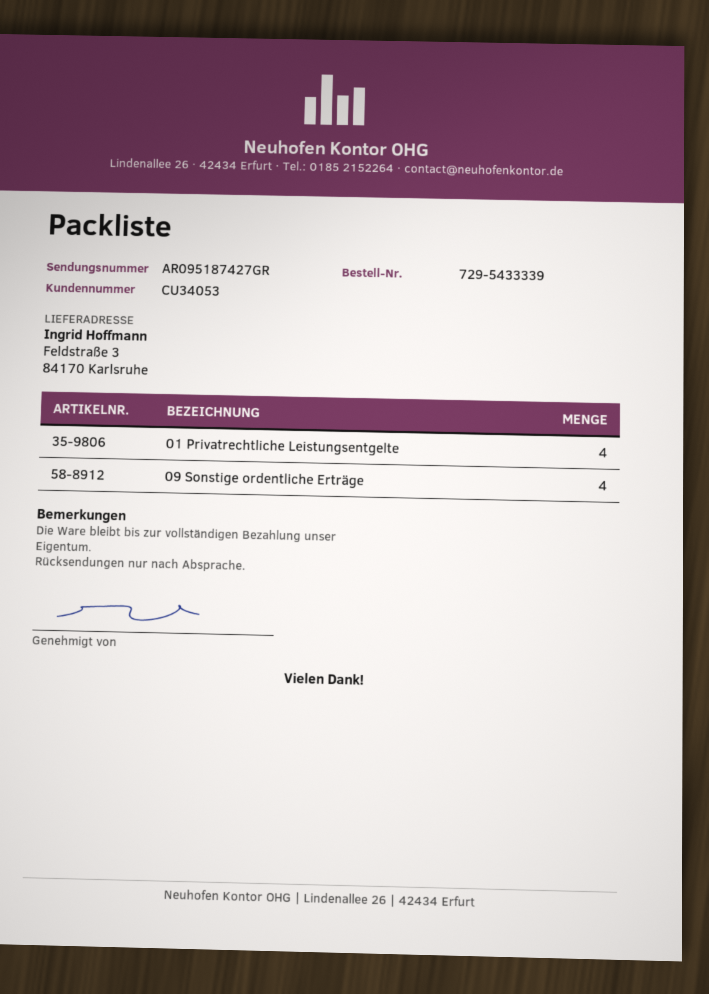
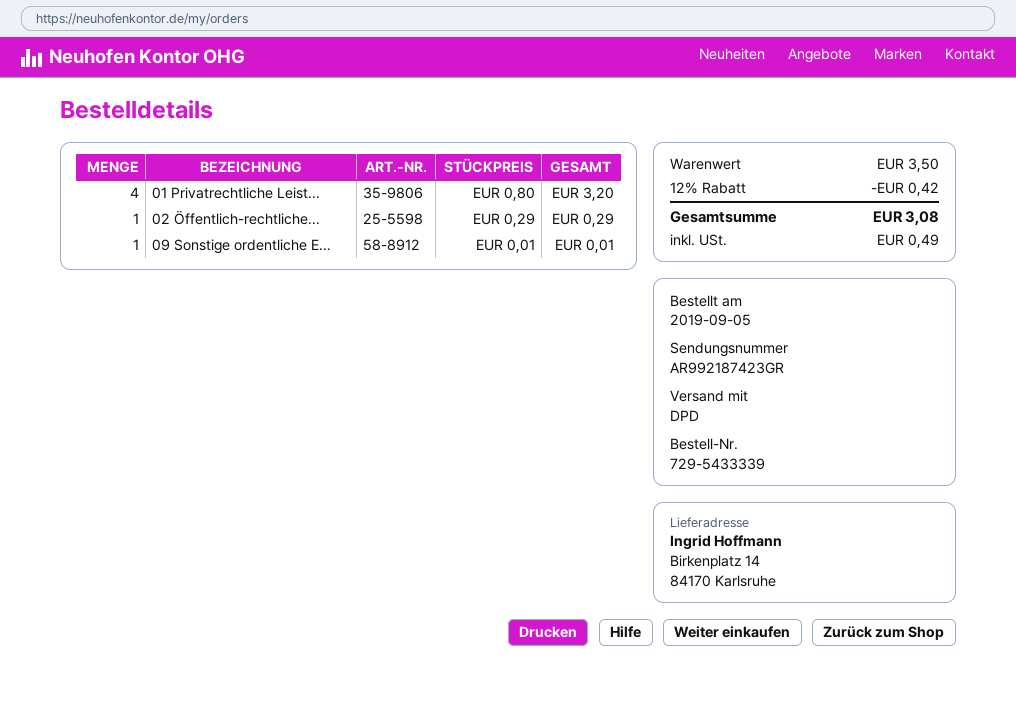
tracking number: AR095187427GR -> AR992187423GR
ship to: Feldstraße 3, 84170 Karlsruhe -> Birkenplatz 14, 84170 Karlsruhe
09 Sonstige ordentliche Erträge: 4 -> 1
02 Öffentlich-rechtliche...: none -> 1

